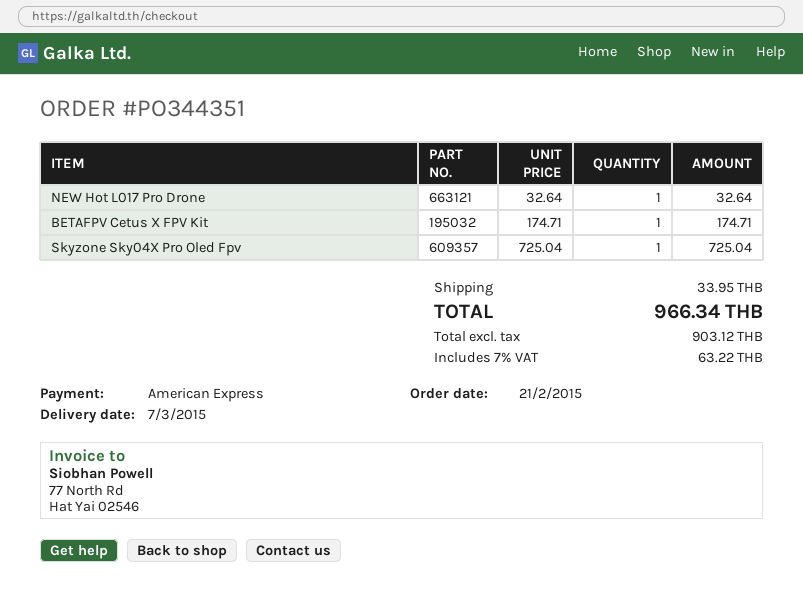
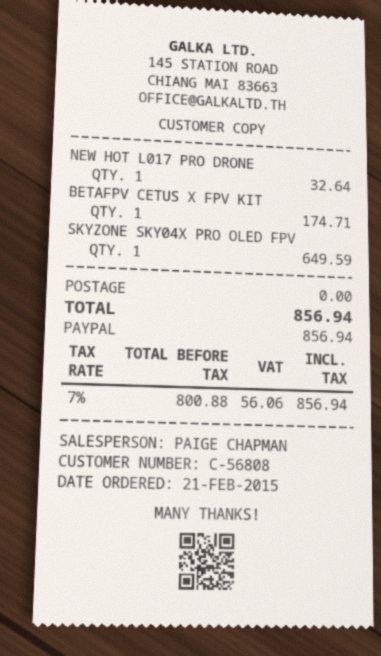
payment method: American Express -> PayPal
Skyzone Sky04X Pro Oled Fpv: 1 for 725.04 -> 1 for 649.59
shipping: 33.95 -> 0.00
net: 903.12 -> 800.88
tax: 7% = 63.22 -> 7% = 56.06
total: 966.34 -> 856.94

